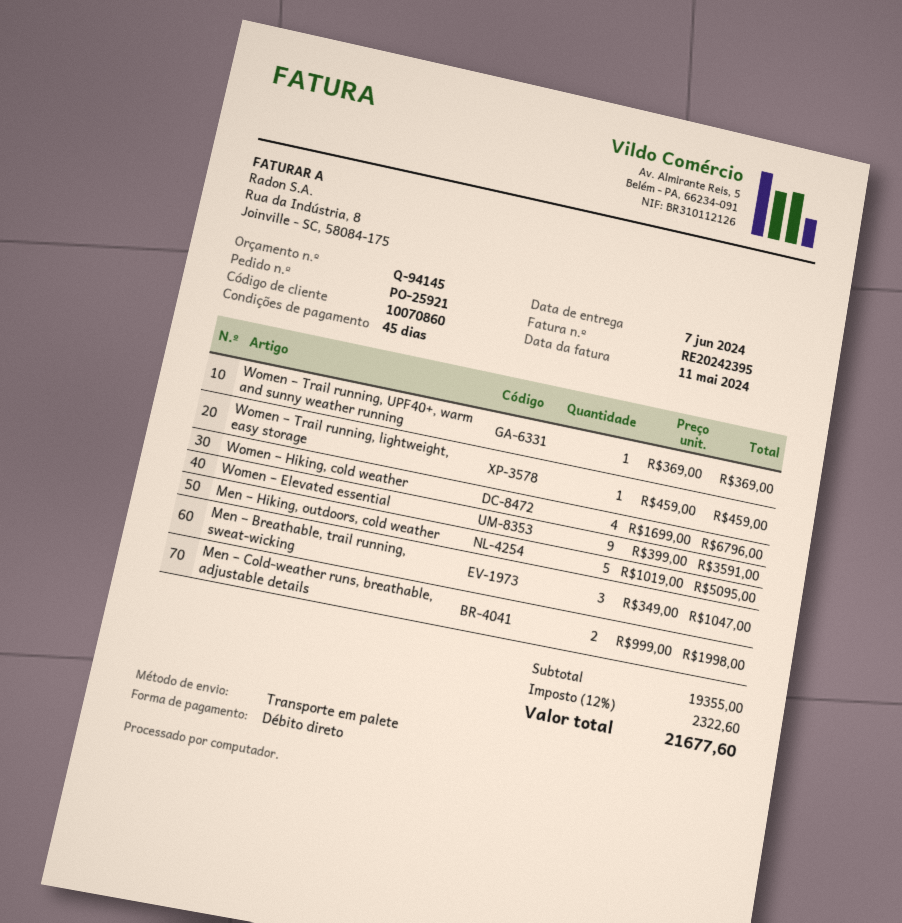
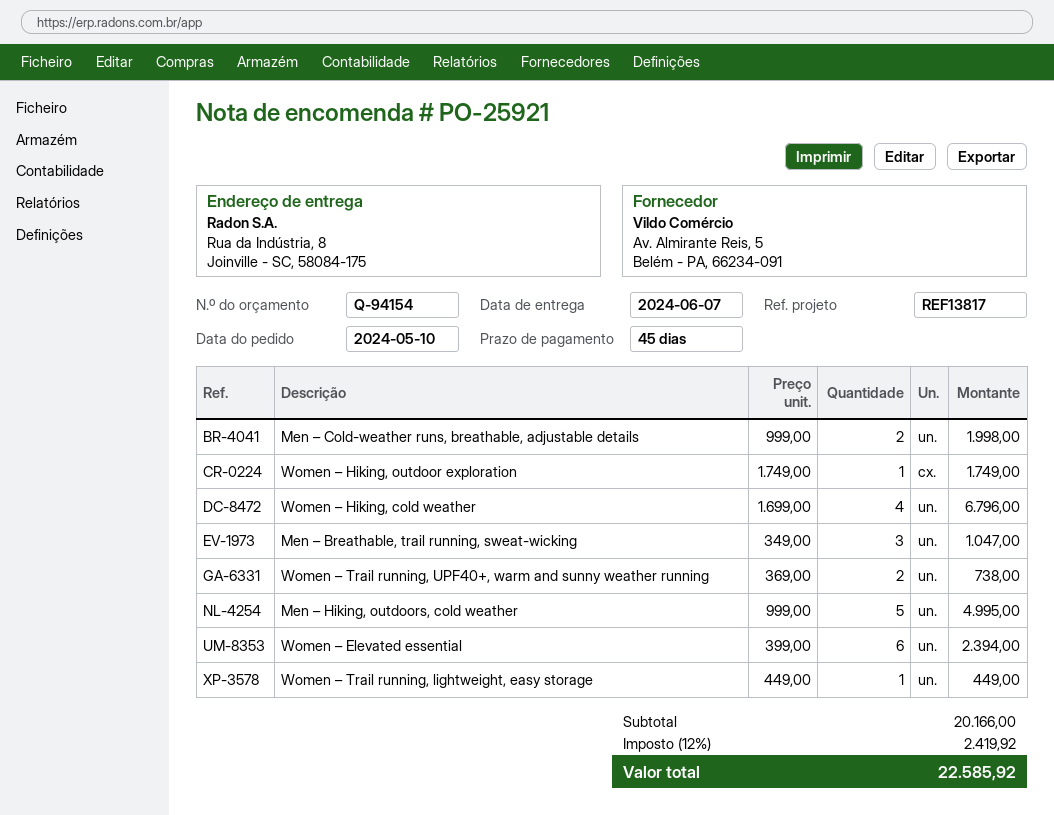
quote number: Q-94145 -> Q-94154
Women – Trail running, UPF40+, warm and sunny weather running: 1 x 369.00 = 369.00 -> 2 x 369.00 = 738.00
Women – Trail running, lightweight, easy storage: 1 x 459.00 = 459.00 -> 1 x 449.00 = 449.00
Women – Elevated essential: 9 x 399.00 = 3591.00 -> 6 x 399.00 = 2394.00
Men – Hiking, outdoors, cold weather: 5 x 1019.00 = 5095.00 -> 5 x 999.00 = 4995.00
Women – Hiking, outdoor exploration: none -> 1 x 1749.00 = 1749.00
subtotal: 19355.00 -> 20166.00
tax: 12% = 2322.60 -> 12% = 2419.92
total: 21677.60 -> 22585.92

